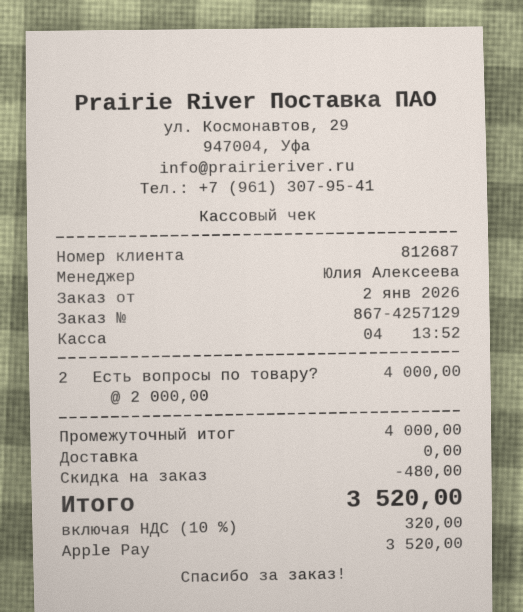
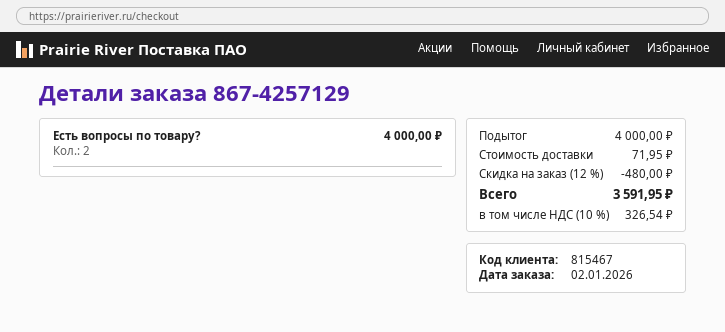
customer number: 812687 -> 815467
shipping: 0.00 -> 71.95
tax: 10% = 320.00 -> 10% = 326.54
total: 3520.00 -> 3591.95

